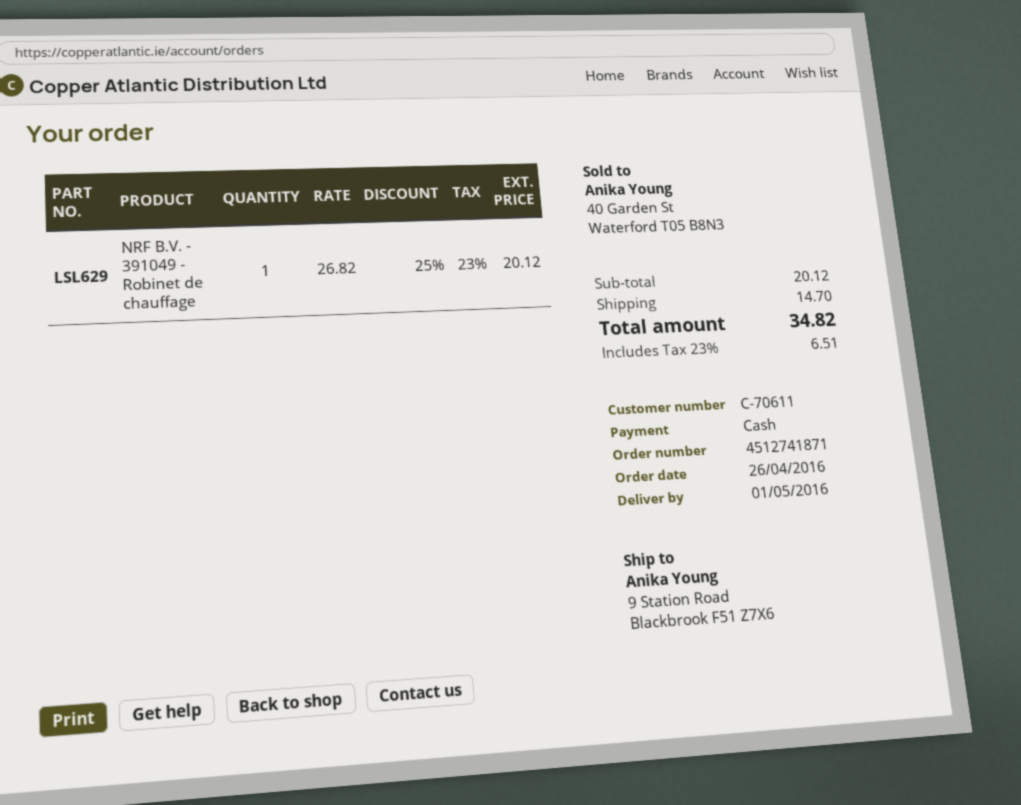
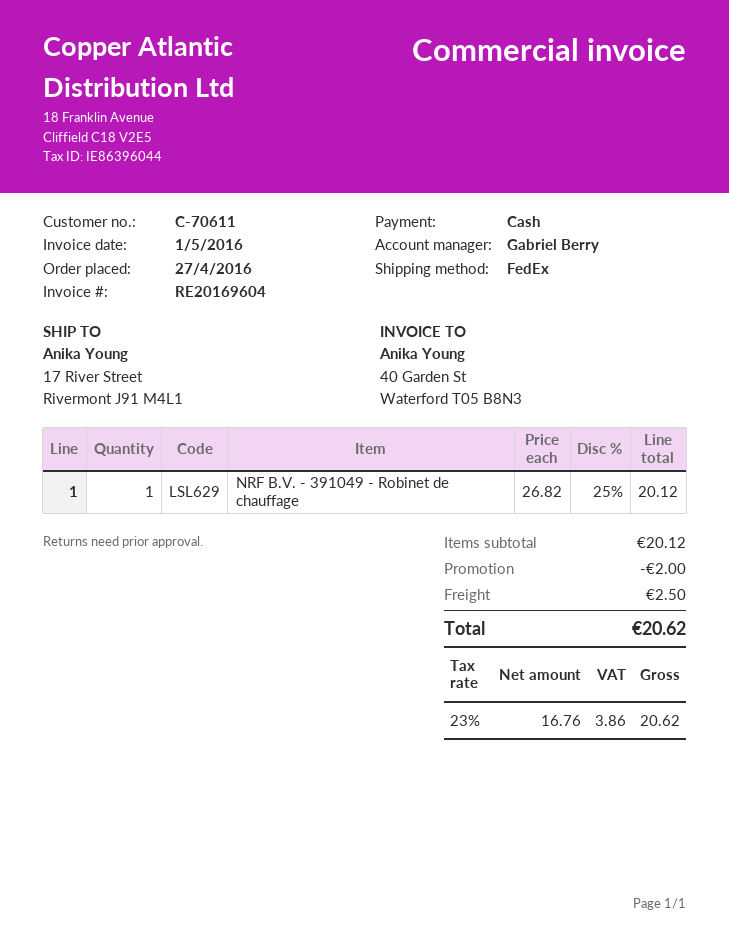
order date: 2016-04-26 -> 2016-04-27
ship to: 9 Station Road, Blackbrook F51 Z7X6 -> 17 River Street, Rivermont J91 M4L1
discount: none -> 2.00
shipping: 14.70 -> 2.50
tax: 23% = 6.51 -> 23% = 3.86
total: 34.82 -> 20.62

